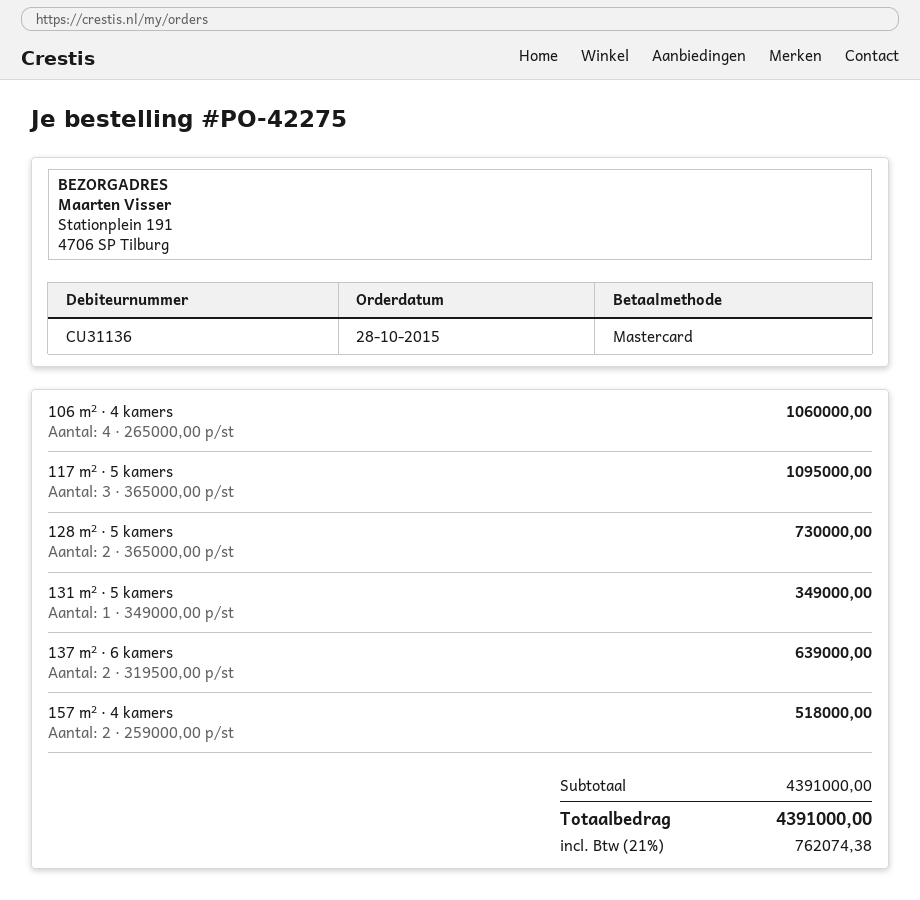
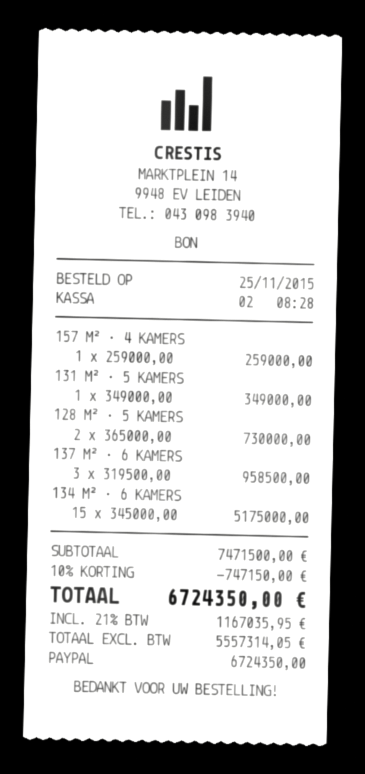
order date: 2015-10-28 -> 2015-11-25
payment method: Mastercard -> PayPal
106 m² · 4 kamers: 4 x 265000.00 = 1060000.00 -> none
117 m² · 5 kamers: 3 x 365000.00 = 1095000.00 -> none
137 m² · 6 kamers: 2 x 319500.00 = 639000.00 -> 3 x 319500.00 = 958500.00
157 m² · 4 kamers: 2 x 259000.00 = 518000.00 -> 1 x 259000.00 = 259000.00
134 M² · 6 KAMERS: none -> 15 x 345000.00 = 5175000.00
subtotal: 4391000.00 -> 7471500.00
discount: none -> 10% = 747150.00
tax: 21% = 762074.38 -> 21% = 1167035.95
total: 4391000.00 -> 6724350.00

